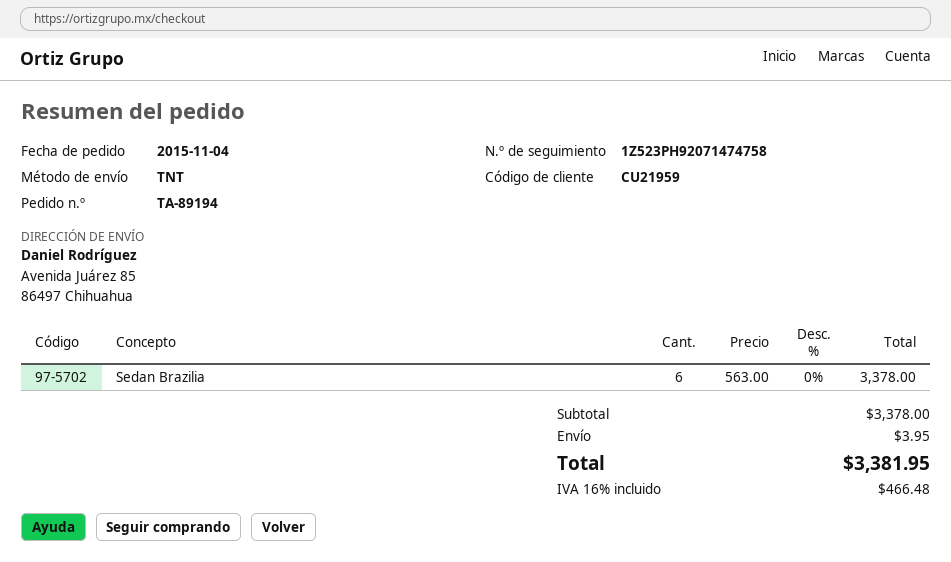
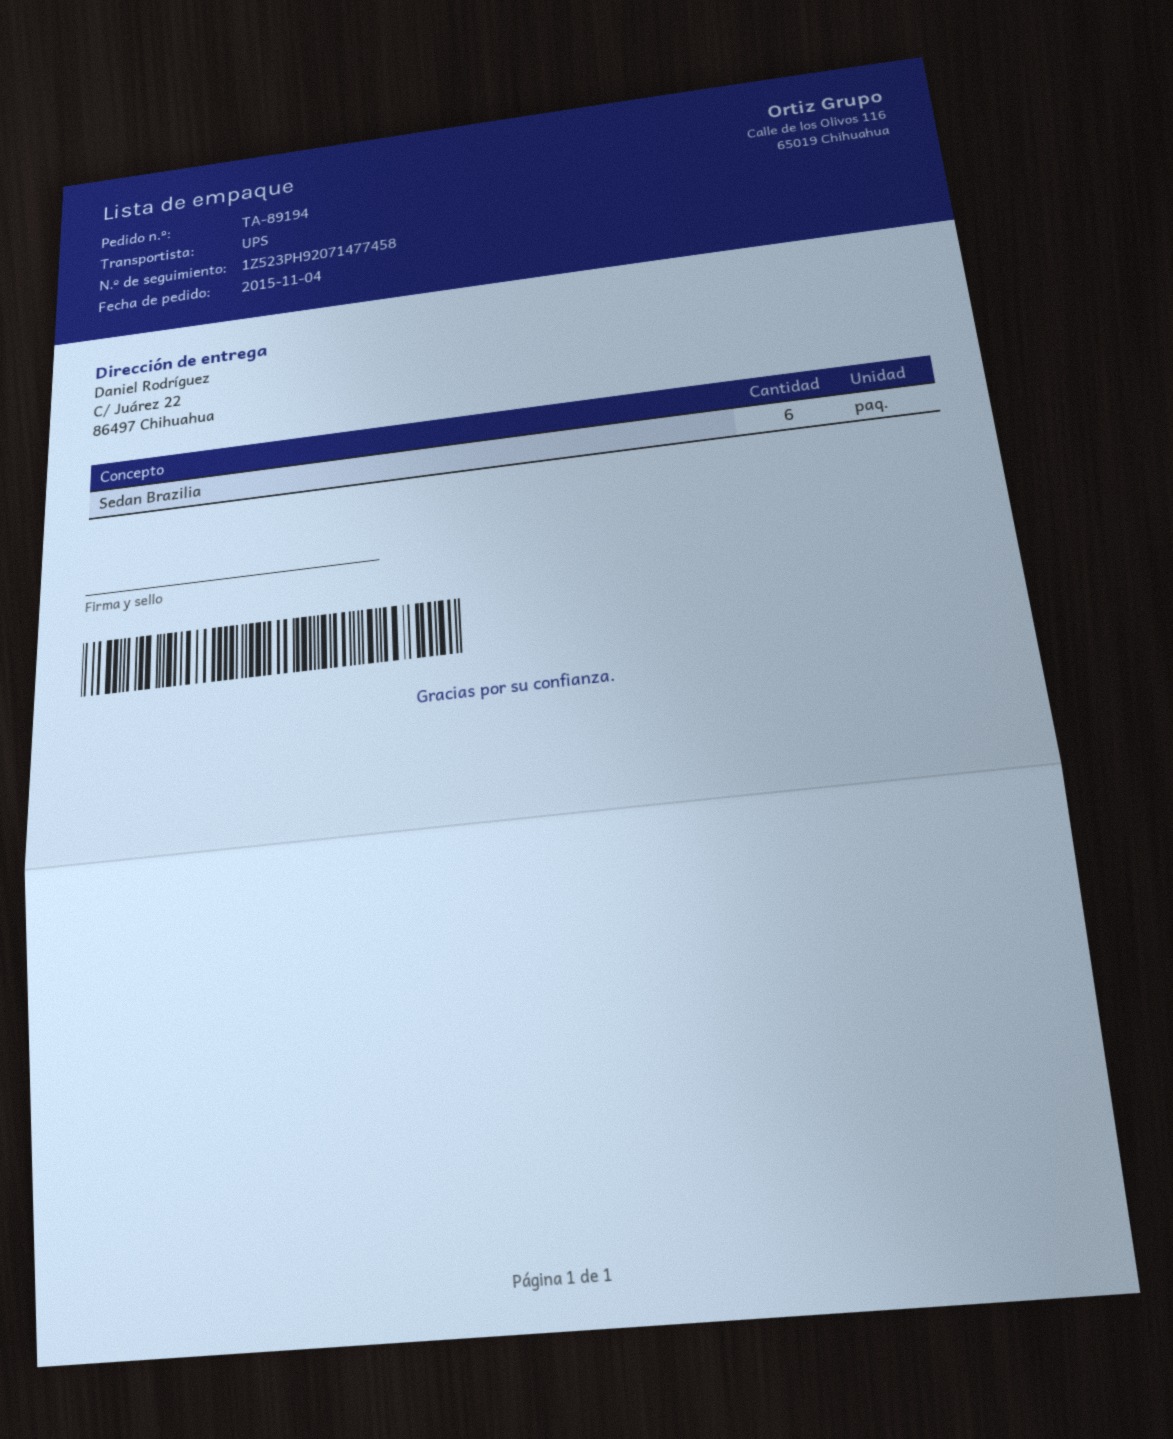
shipping method: TNT -> UPS
tracking number: 1Z523PH92071474758 -> 1Z523PH92071477458
ship to: Avenida Juárez 85, 86497 Chihuahua -> C/ Juárez 22, 86497 Chihuahua

